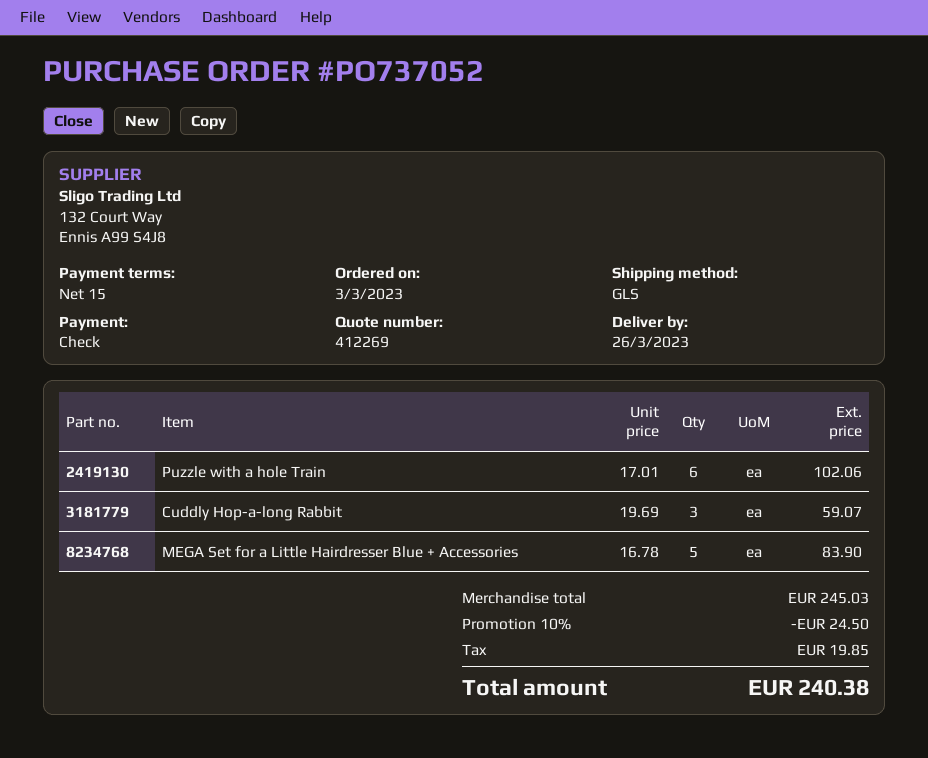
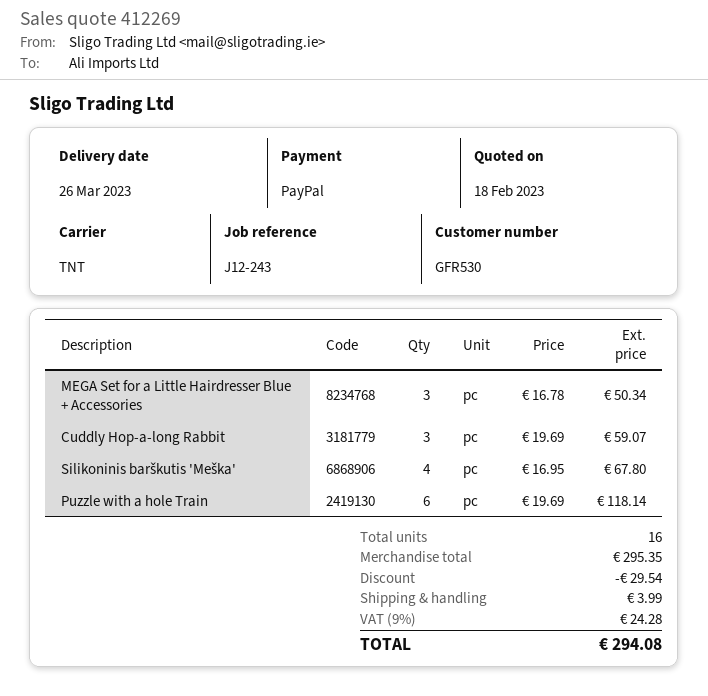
payment method: cheque -> PayPal
shipping method: GLS -> TNT
Puzzle with a hole Train: 6 x 17.01 = 102.06 -> 6 x 19.69 = 118.14
MEGA Set for a Little Hairdresser Blue + Accessories: 5 x 16.78 = 83.90 -> 3 x 16.78 = 50.34
Silikoninis barškutis 'Meška': none -> 4 x 16.95 = 67.80
subtotal: 245.03 -> 295.35
discount: 24.50 -> 29.54
shipping: none -> 3.99
tax: 19.85 -> 24.28
total: 240.38 -> 294.08

